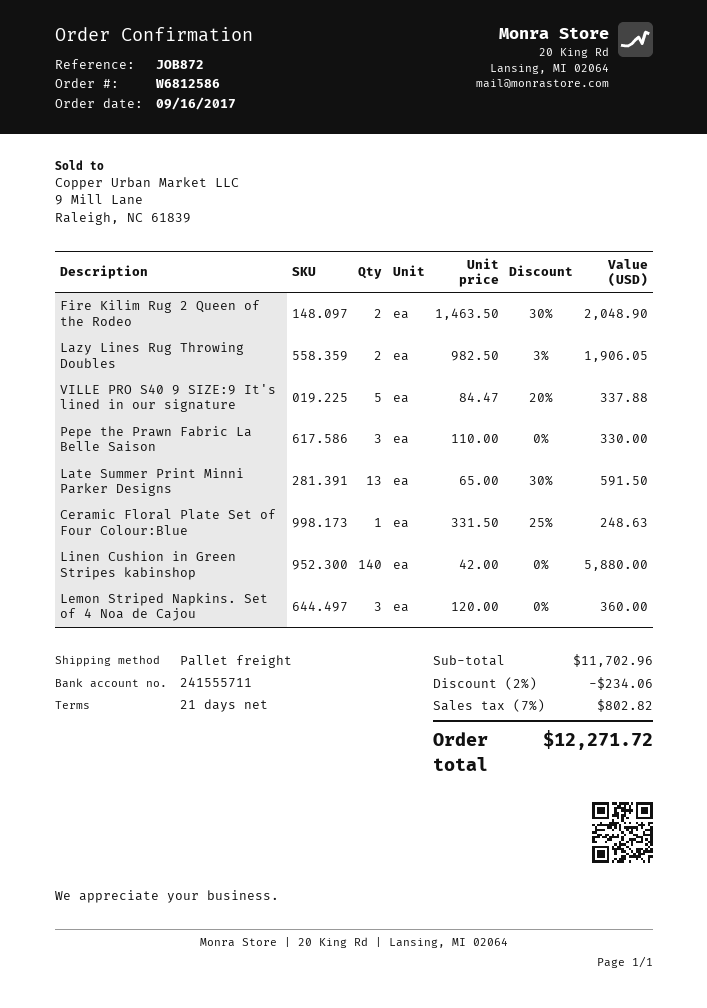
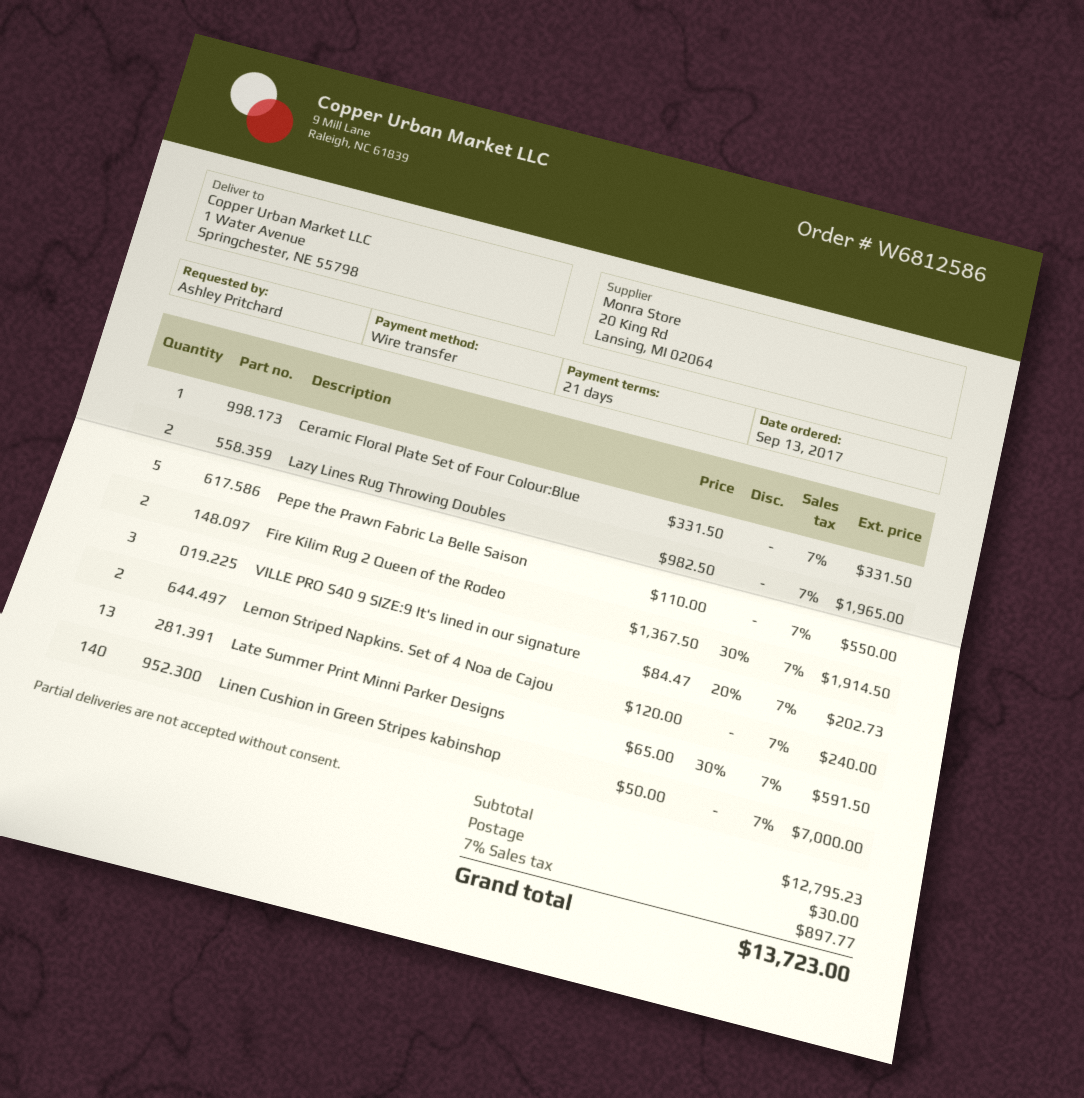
order date: 2017-09-16 -> 2017-09-13
Fire Kilim Rug 2 Queen of the Rodeo: 2 x 1463.50 - 30% = 2048.90 -> 2 x 1367.50 - 30% = 1914.50
Lazy Lines Rug Throwing Doubles: 2 x 982.50 - 3% = 1906.05 -> 2 x 982.50 = 1965.00
VILLE PRO S40 9 SIZE:9 It's lined in our signature: 5 x 84.47 - 20% = 337.88 -> 3 x 84.47 - 20% = 202.73
Pepe the Prawn Fabric La Belle Saison: 3 x 110.00 = 330.00 -> 5 x 110.00 = 550.00
Ceramic Floral Plate Set of Four Colour:Blue: 1 x 331.50 - 25% = 248.63 -> 1 x 331.50 = 331.50
Linen Cushion in Green Stripes kabinshop: 140 x 42.00 = 5880.00 -> 140 x 50.00 = 7000.00
Lemon Striped Napkins. Set of 4 Noa de Cajou: 3 x 120.00 = 360.00 -> 2 x 120.00 = 240.00
subtotal: 11702.96 -> 12795.23
discount: 2% = 234.06 -> none
shipping: none -> 30.00
tax: 7% = 802.82 -> 7% = 897.77
total: 12271.72 -> 13723.00

